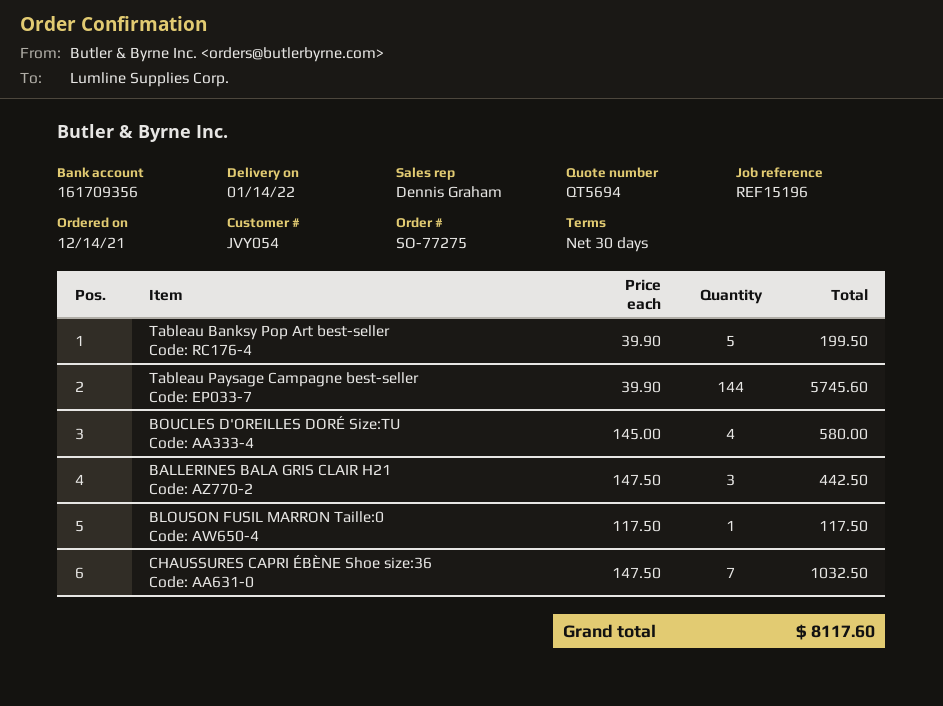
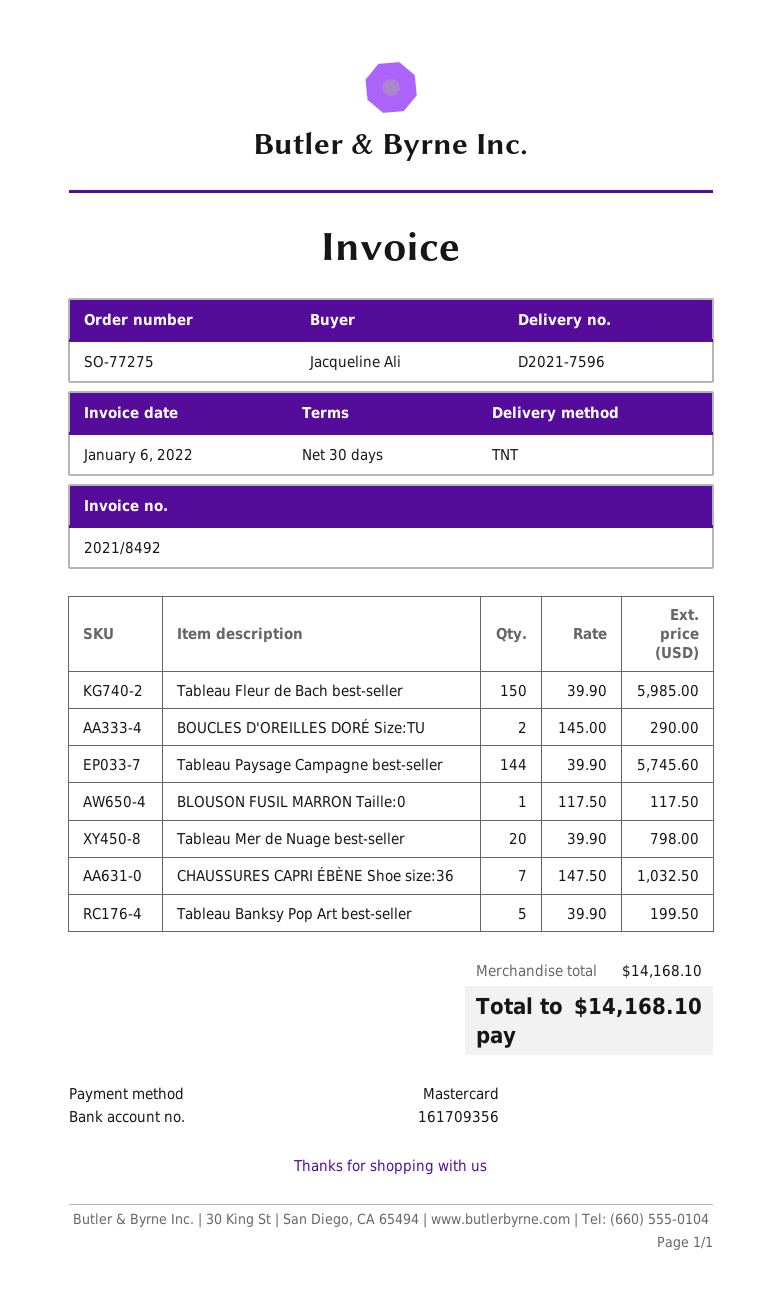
BOUCLES D'OREILLES DORÉ Size:TU: 4 x 145.00 = 580.00 -> 2 x 145.00 = 290.00
BALLERINES BALA GRIS CLAIR H21: 3 x 147.50 = 442.50 -> none
Tableau Fleur de Bach best-seller: none -> 150 x 39.90 = 5985.00
Tableau Mer de Nuage best-seller: none -> 20 x 39.90 = 798.00
total: 8117.60 -> 14168.10

